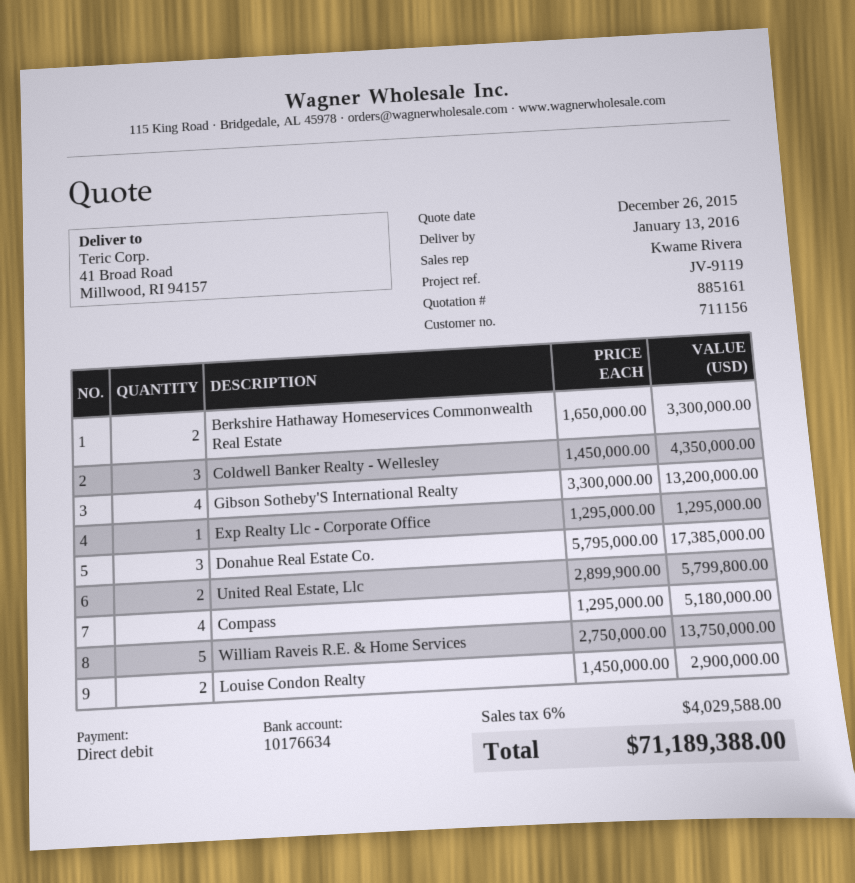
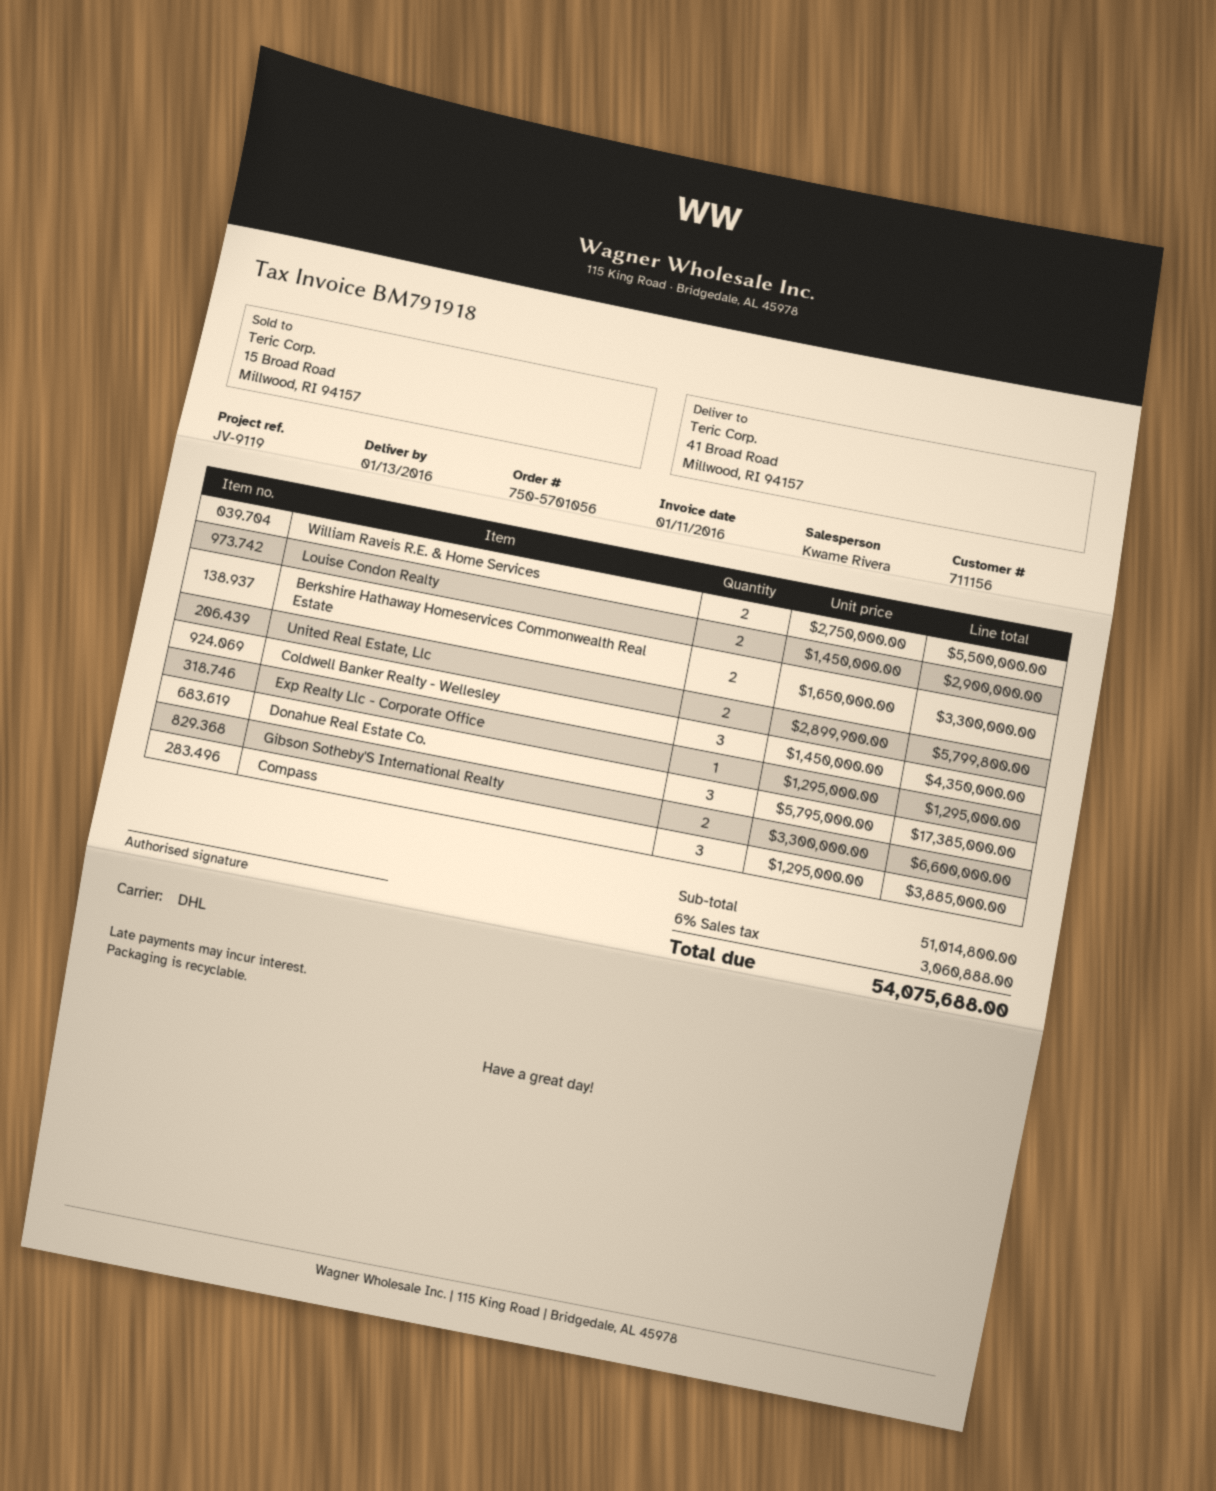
Gibson Sotheby'S International Realty: 4 x 3300000.00 = 13200000.00 -> 2 x 3300000.00 = 6600000.00
Compass: 4 x 1295000.00 = 5180000.00 -> 3 x 1295000.00 = 3885000.00
William Raveis R.E. & Home Services: 5 x 2750000.00 = 13750000.00 -> 2 x 2750000.00 = 5500000.00
tax: 6% = 4029588.00 -> 6% = 3060888.00
total: 71189388.00 -> 54075688.00

